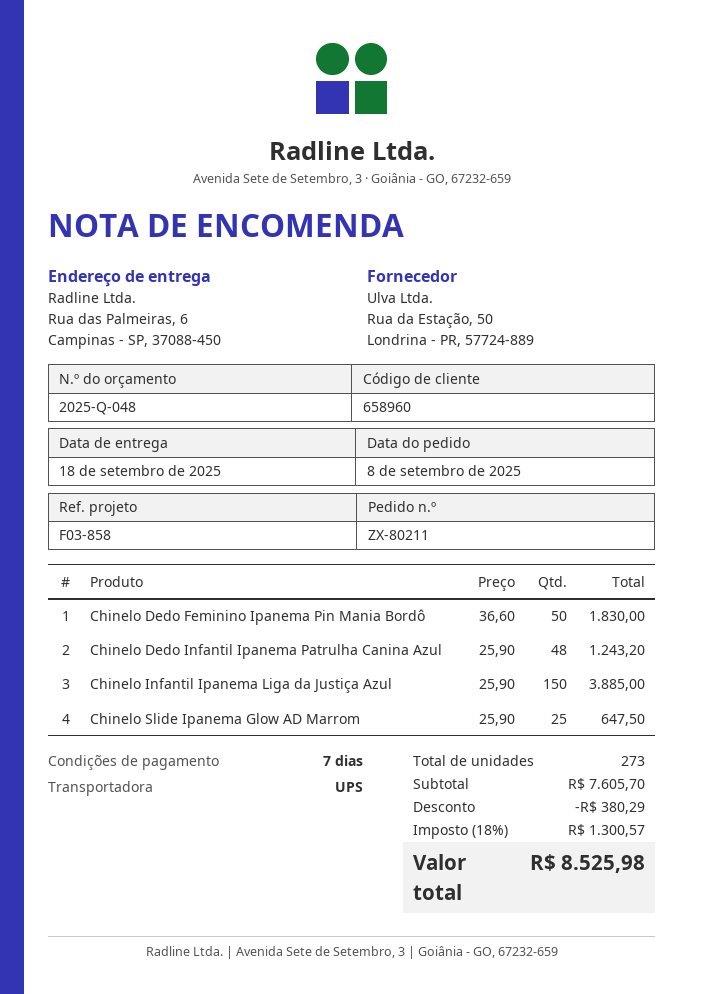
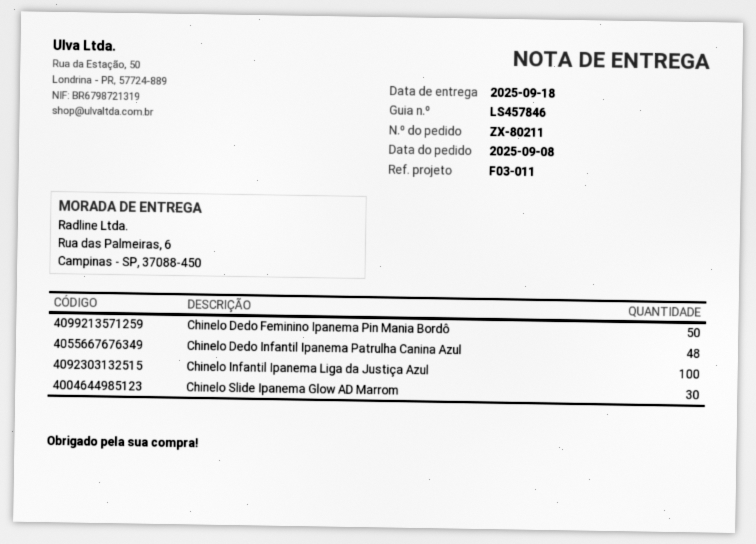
reference: F03-858 -> F03-011
Chinelo Infantil Ipanema Liga da Justiça Azul: 150 -> 100
Chinelo Slide Ipanema Glow AD Marrom: 25 -> 30

